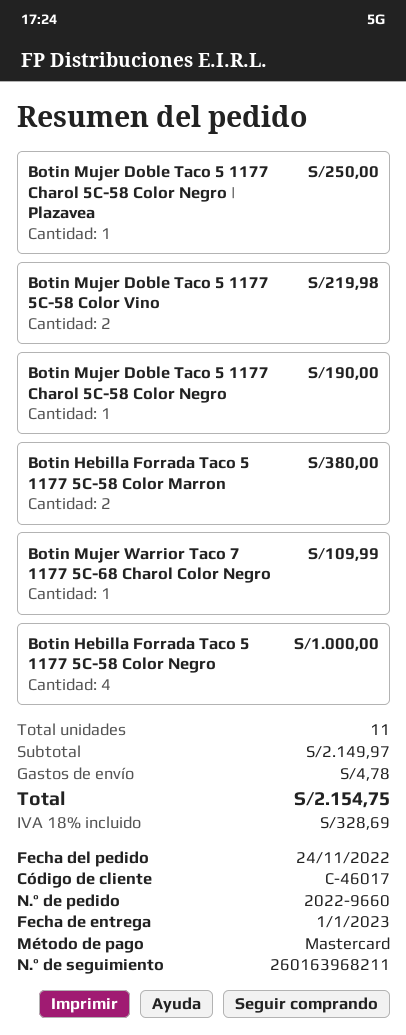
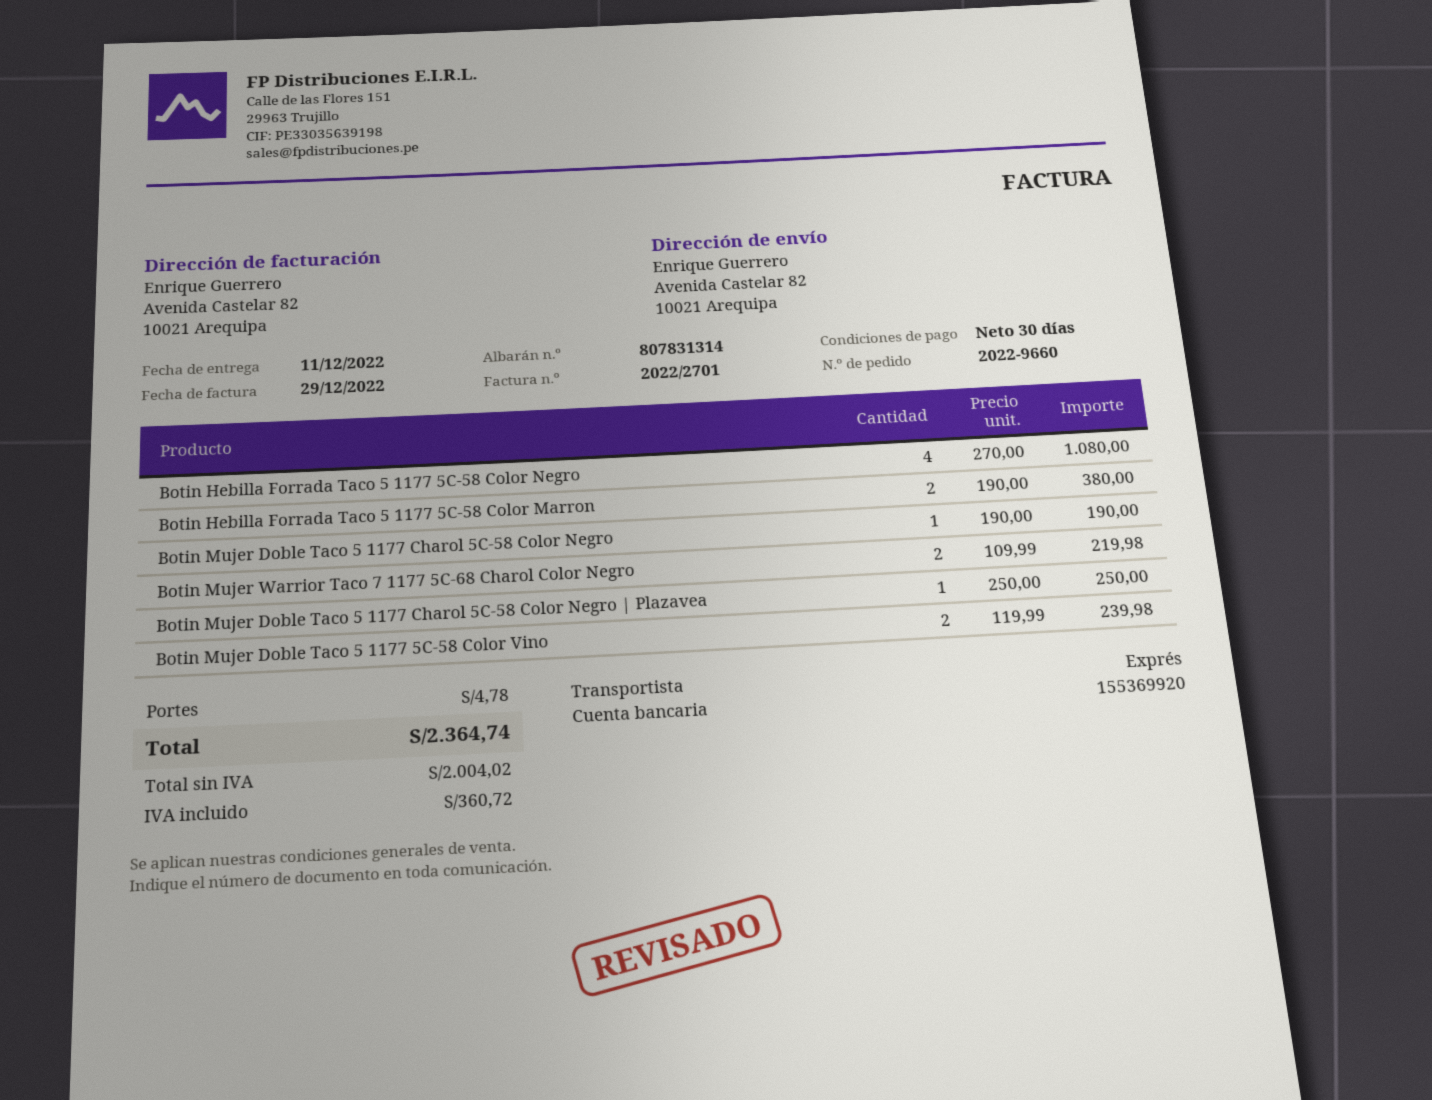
delivery date: 2023-01-01 -> 2022-12-11
Botin Mujer Doble Taco 5 1177 5C-58 Color Vino: 2 for 219.98 -> 2 for 239.98
Botin Mujer Warrior Taco 7 1177 5C-68 Charol Color Negro: 1 for 109.99 -> 2 for 219.98
Botin Hebilla Forrada Taco 5 1177 5C-58 Color Negro: 4 for 1000.00 -> 4 for 1080.00
tax: 328.69 -> 360.72
total: 2154.75 -> 2364.74

